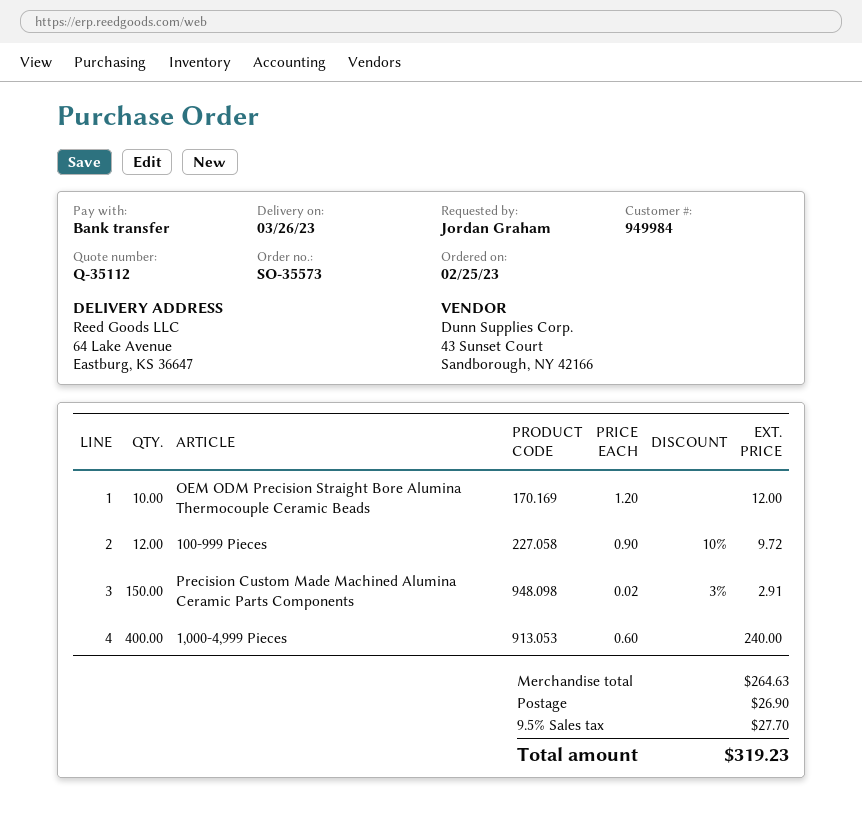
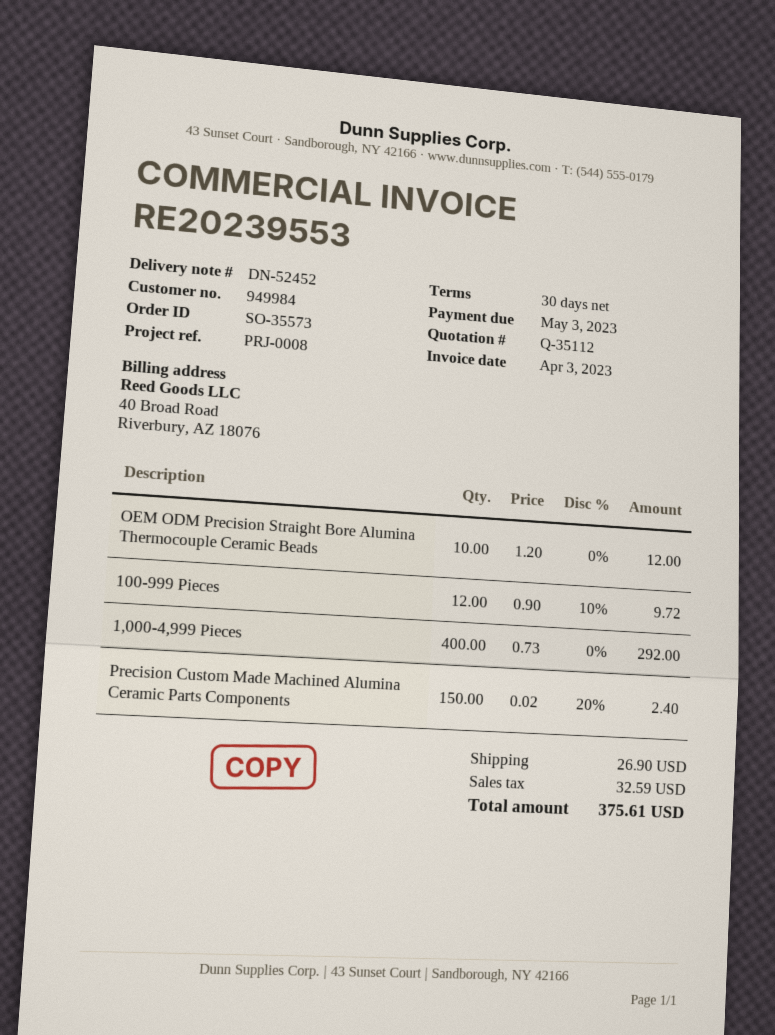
Precision Custom Made Machined Alumina Ceramic Parts Components: 150 x 0.02 - 3% = 2.91 -> 150 x 0.02 - 20% = 2.40
1,000-4,999 Pieces: 400 x 0.60 = 240.00 -> 400 x 0.73 = 292.00
tax: 27.70 -> 32.59
total: 319.23 -> 375.61

